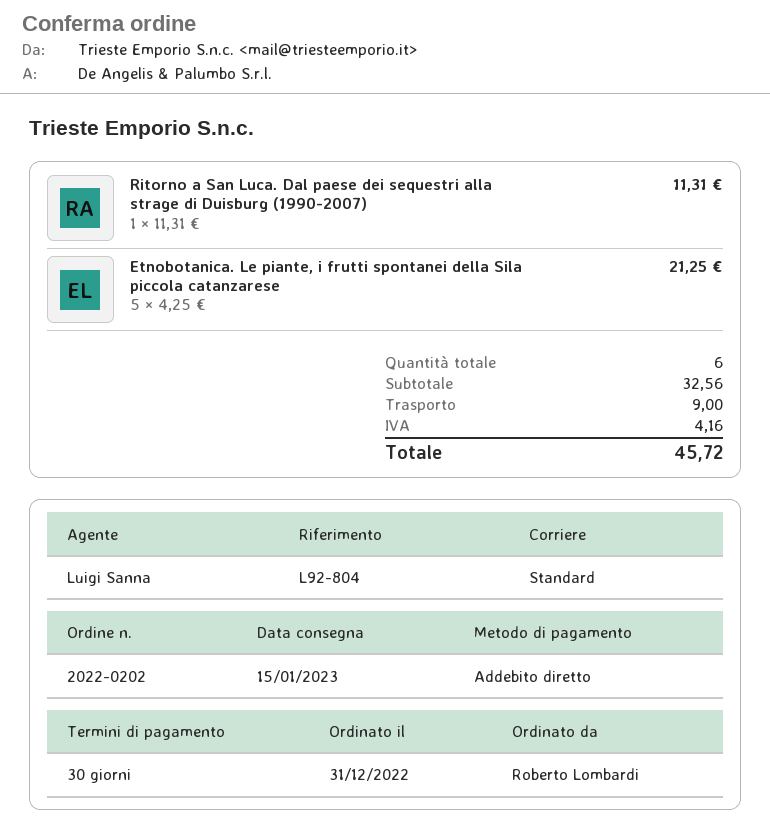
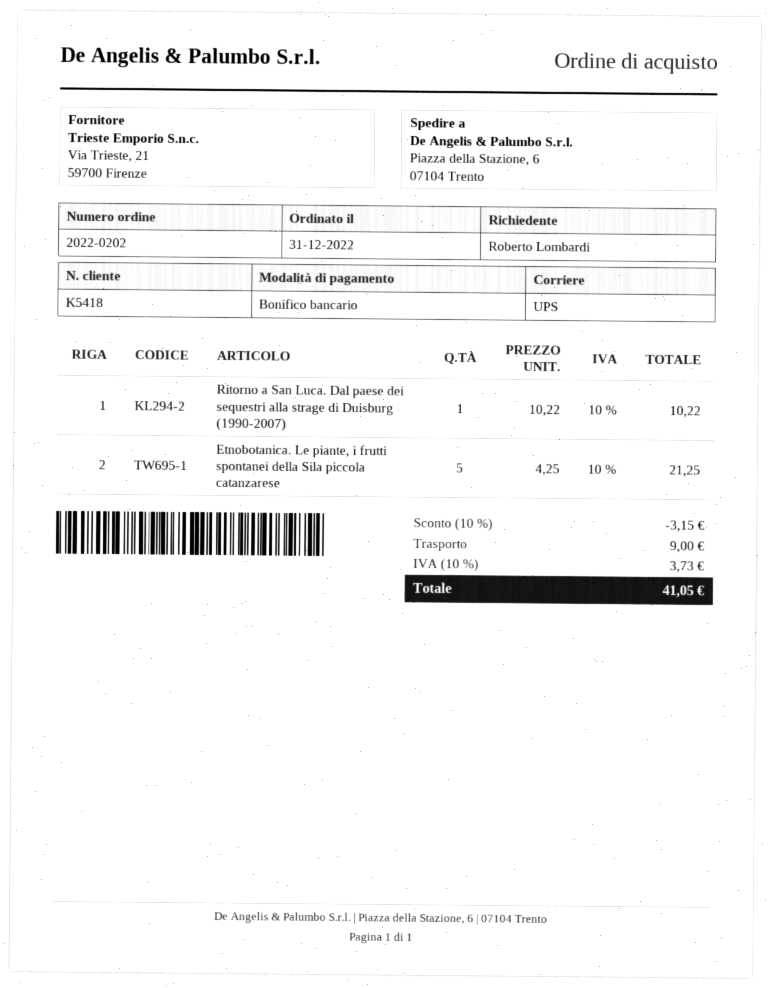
payment method: direct debit -> bank transfer
shipping method: standard -> UPS
Ritorno a San Luca. Dal paese dei sequestri alla strage di Duisburg (1990-2007): 1 x 11.31 = 11.31 -> 1 x 10.22 = 10.22
discount: none -> 10% = 3.15
tax: 4.16 -> 3.73
total: 45.72 -> 41.05

